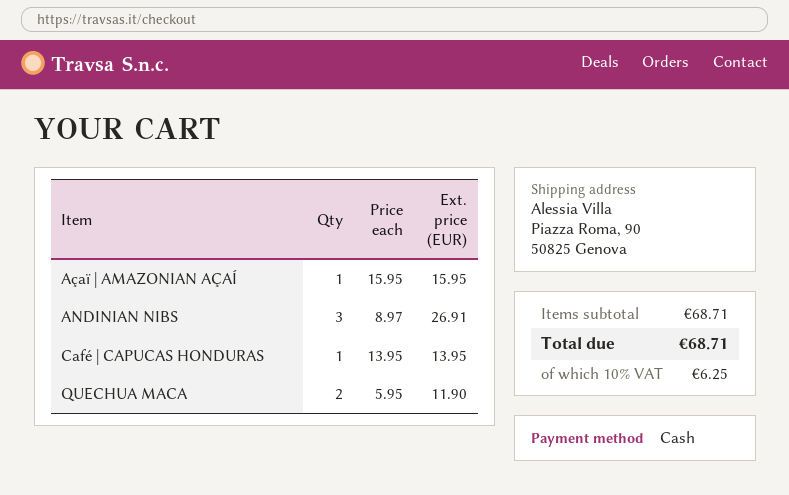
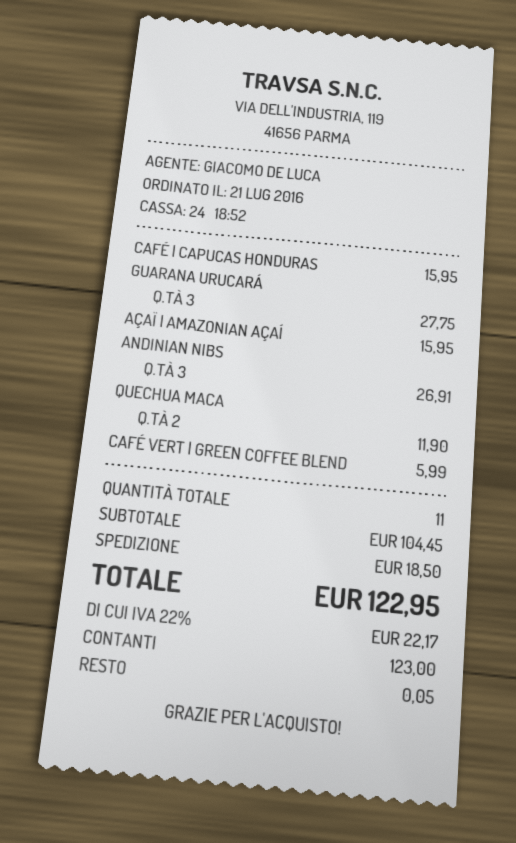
Café | CAPUCAS HONDURAS: 1 for 13.95 -> 1 for 15.95
GUARANA URUCARÁ: none -> 3 for 27.75
CAFÉ VERT | GREEN COFFEE BLEND: none -> 1 for 5.99
subtotal: 68.71 -> 104.45
shipping: none -> 18.50
tax: 10% = 6.25 -> 22% = 22.17
total: 68.71 -> 122.95

